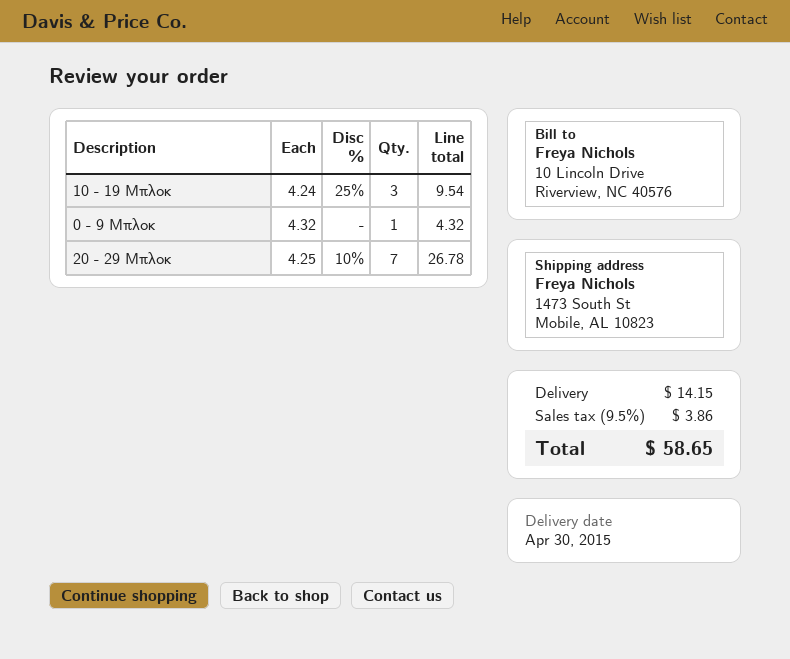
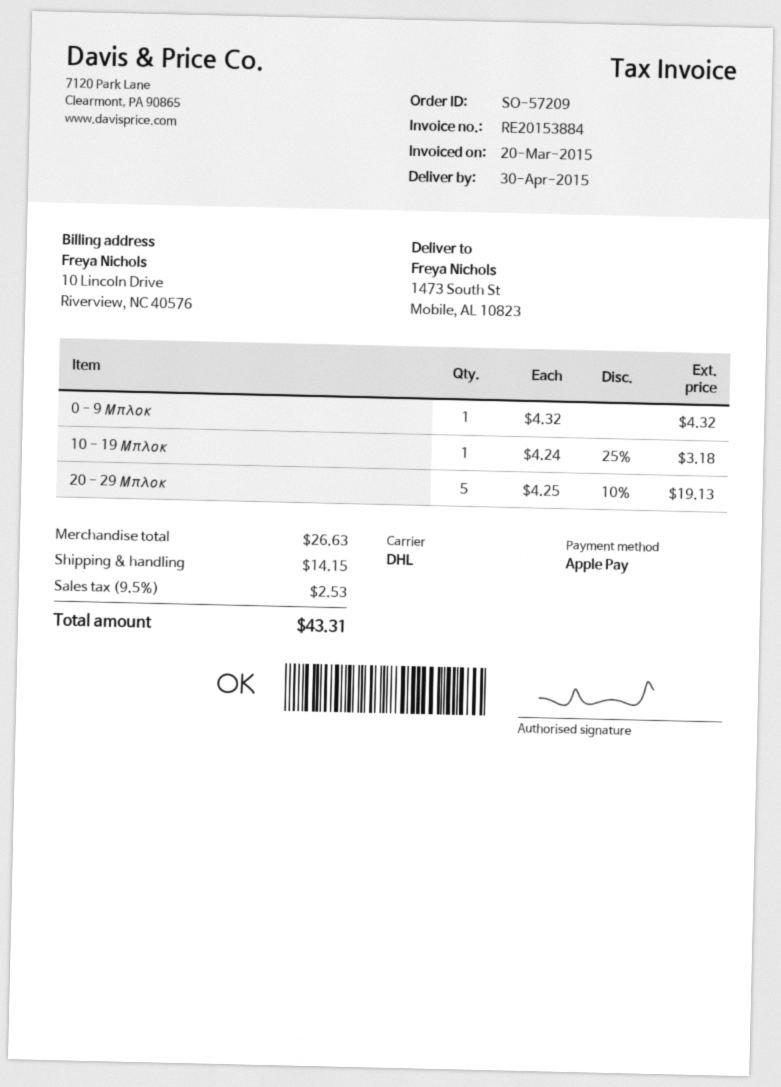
10 - 19 Μπλοκ: 3 x 4.24 - 25% = 9.54 -> 1 x 4.24 - 25% = 3.18
20 - 29 Μπλοκ: 7 x 4.25 - 10% = 26.78 -> 5 x 4.25 - 10% = 19.13
tax: 9.5% = 3.86 -> 9.5% = 2.53
total: 58.65 -> 43.31

